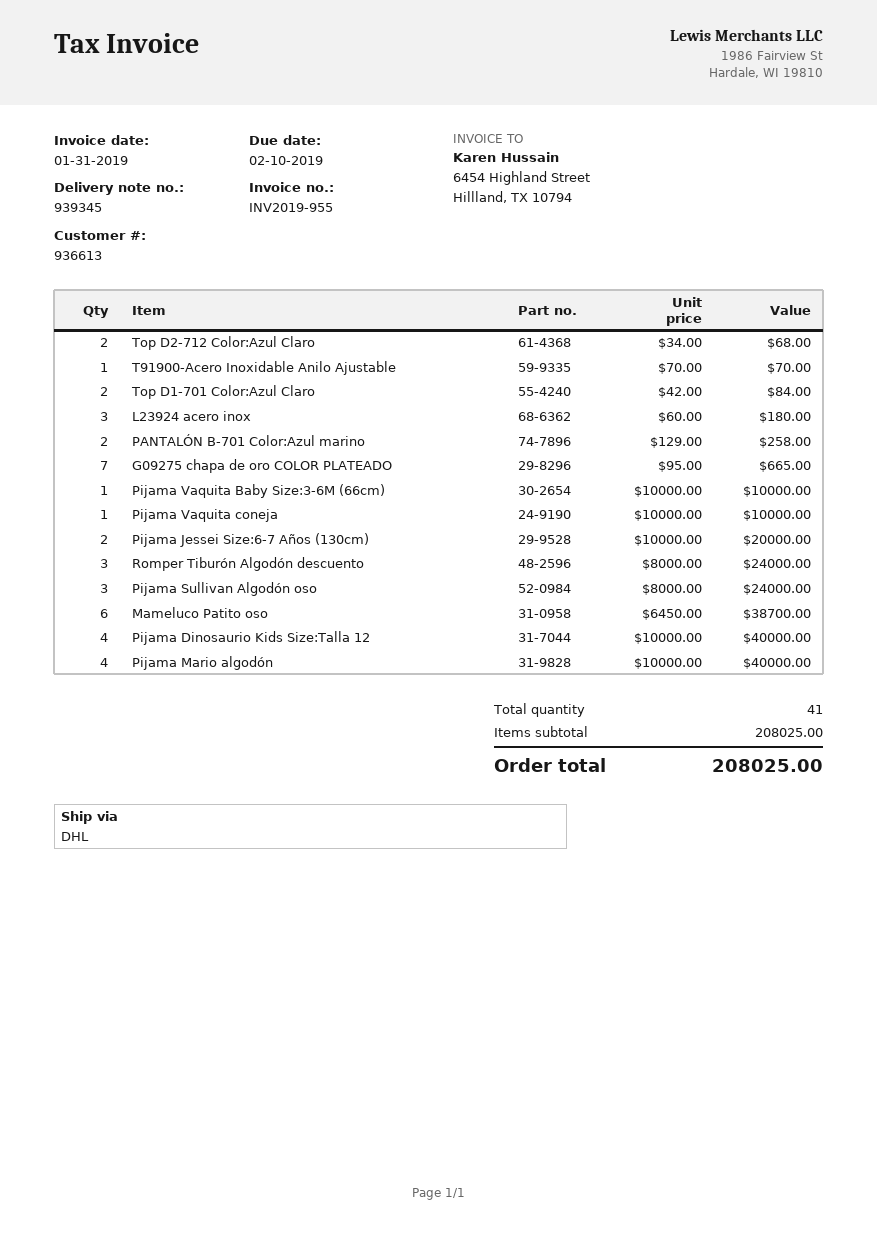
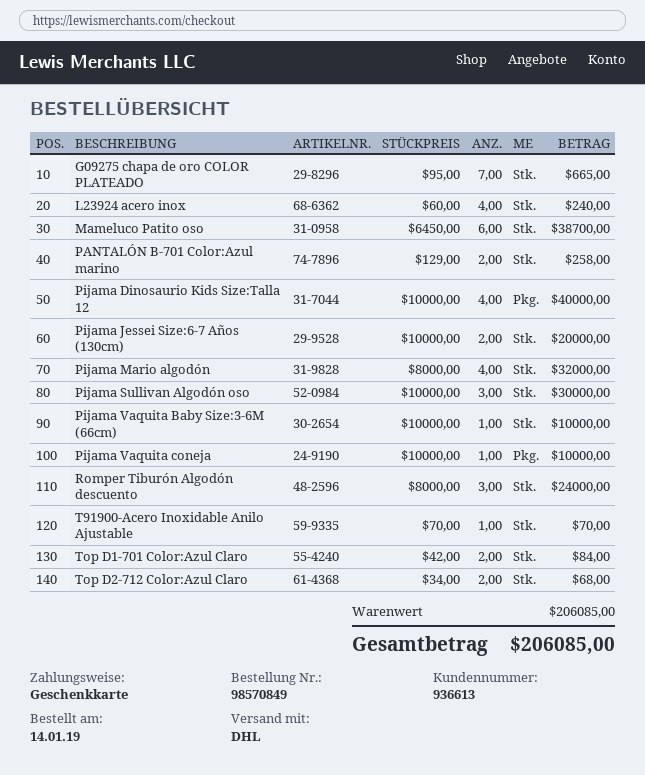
L23924 acero inox: 3 x 60.00 = 180.00 -> 4 x 60.00 = 240.00
Pijama Sullivan Algodón oso: 3 x 8000.00 = 24000.00 -> 3 x 10000.00 = 30000.00
Pijama Mario algodón: 4 x 10000.00 = 40000.00 -> 4 x 8000.00 = 32000.00
subtotal: 208025.00 -> 206085.00
total: 208025.00 -> 206085.00

